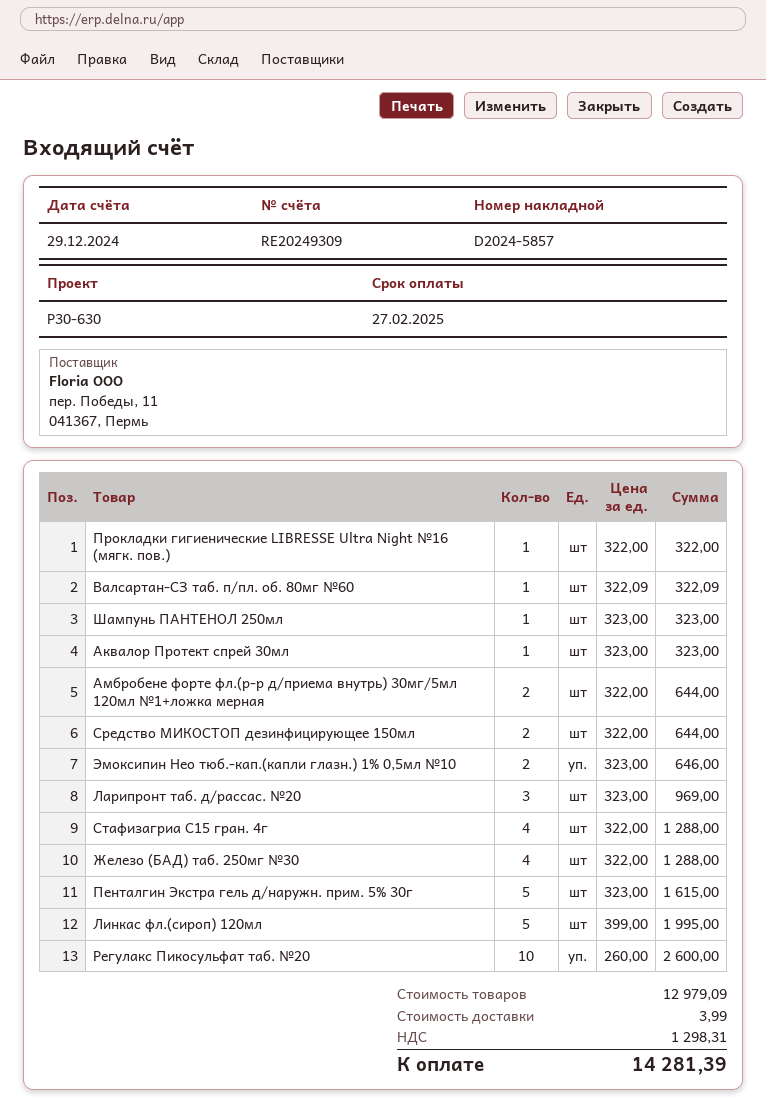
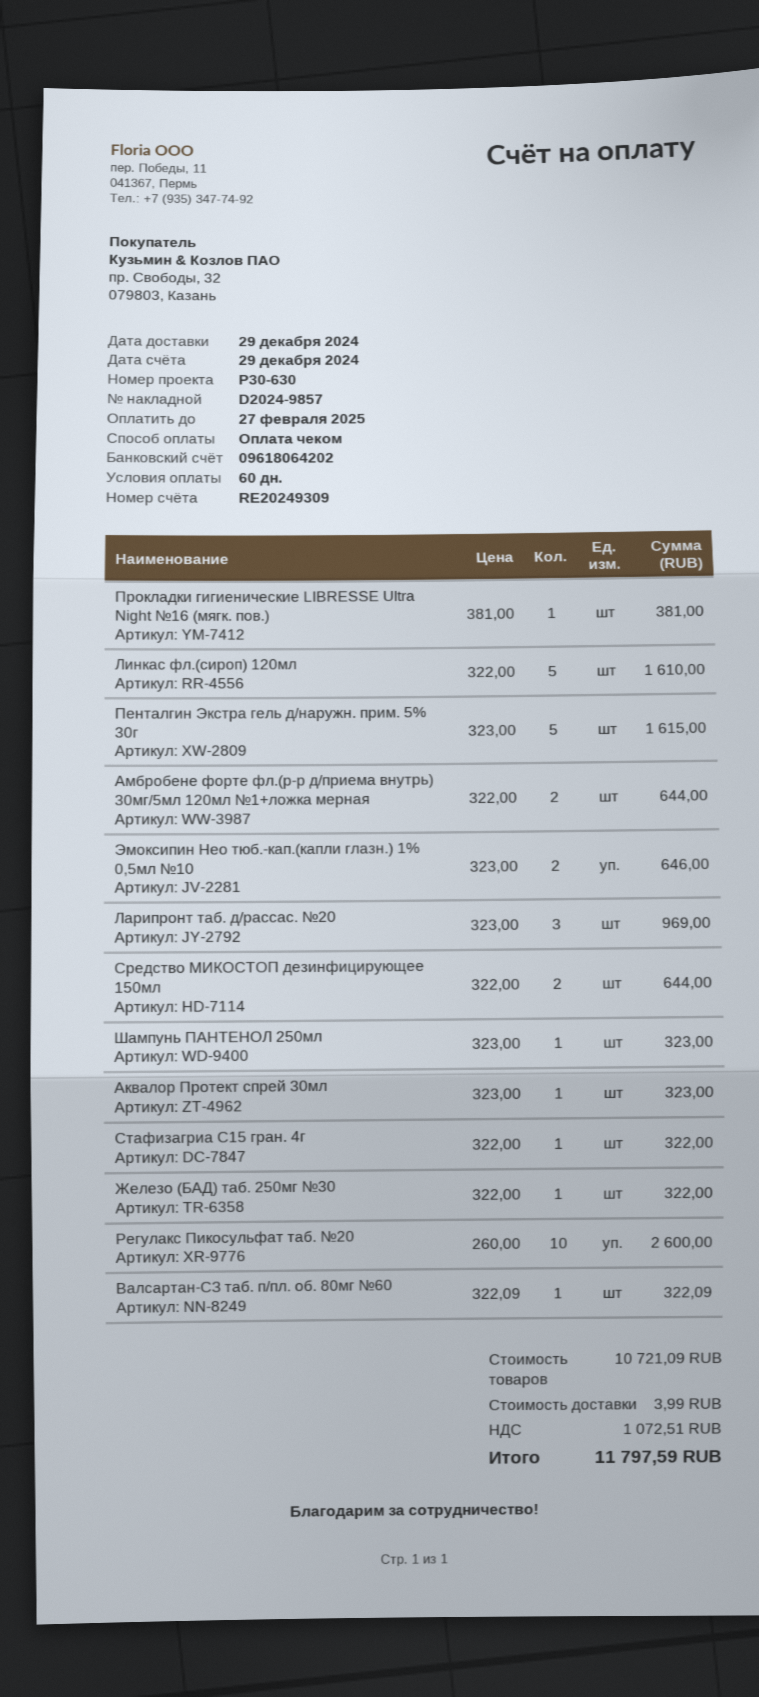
delivery note number: D2024-5857 -> D2024-9857
Прокладки гигиенические LIBRESSE Ultra Night №16 (мягк. пов.): 1 x 322.00 = 322.00 -> 1 x 381.00 = 381.00
Стафизагриа С15 гран. 4г: 4 x 322.00 = 1288.00 -> 1 x 322.00 = 322.00
Железо (БАД) таб. 250мг №30: 4 x 322.00 = 1288.00 -> 1 x 322.00 = 322.00
Линкас фл.(сироп) 120мл: 5 x 399.00 = 1995.00 -> 5 x 322.00 = 1610.00
subtotal: 12979.09 -> 10721.09
tax: 1298.31 -> 1072.51
total: 14281.39 -> 11797.59

